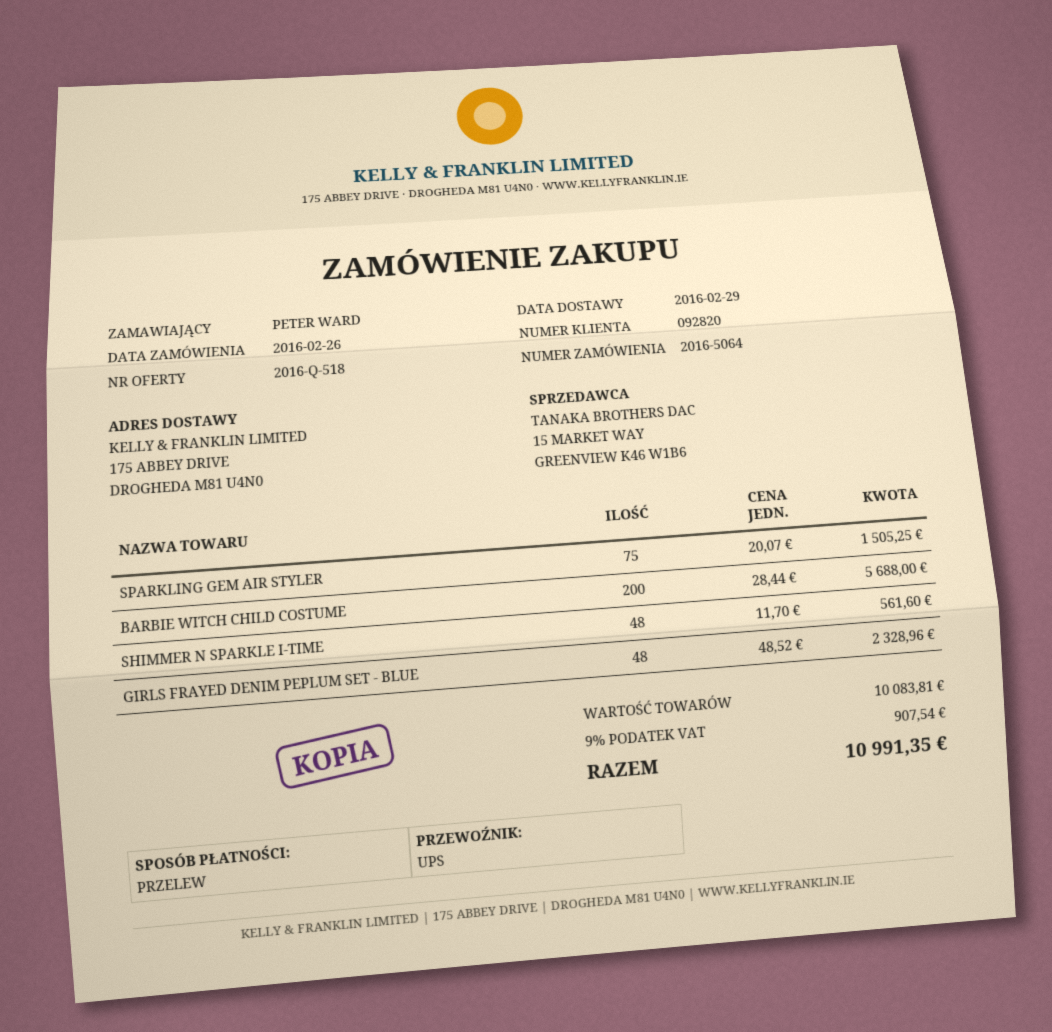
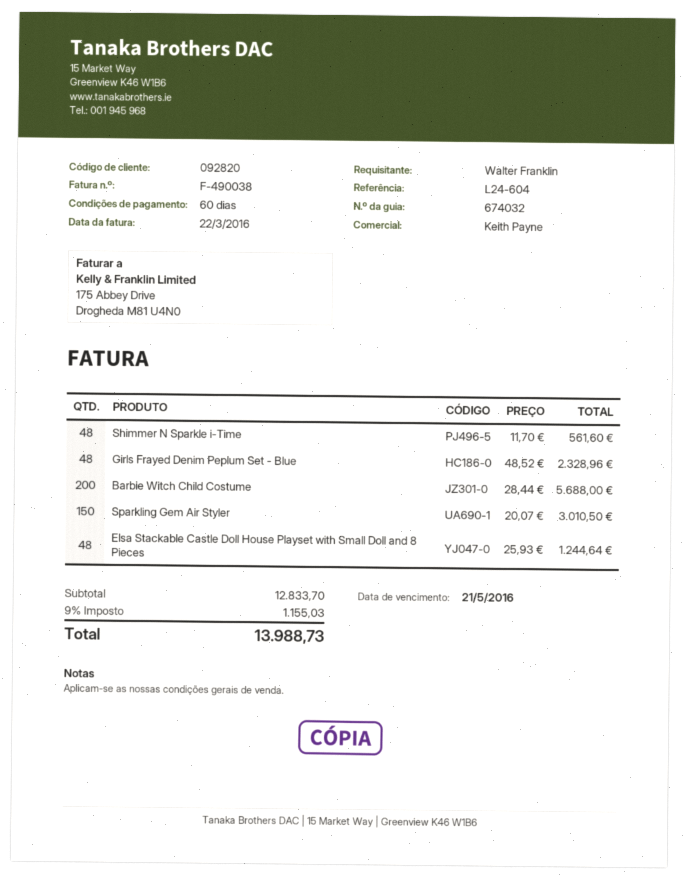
ordered by: PETER WARD -> Walter Franklin
SPARKLING GEM AIR STYLER: 75 x 20.07 = 1505.25 -> 150 x 20.07 = 3010.50
Elsa Stackable Castle Doll House Playset with Small Doll and 8 Pieces: none -> 48 x 25.93 = 1244.64
subtotal: 10083.81 -> 12833.70
tax: 9% = 907.54 -> 9% = 1155.03
total: 10991.35 -> 13988.73

